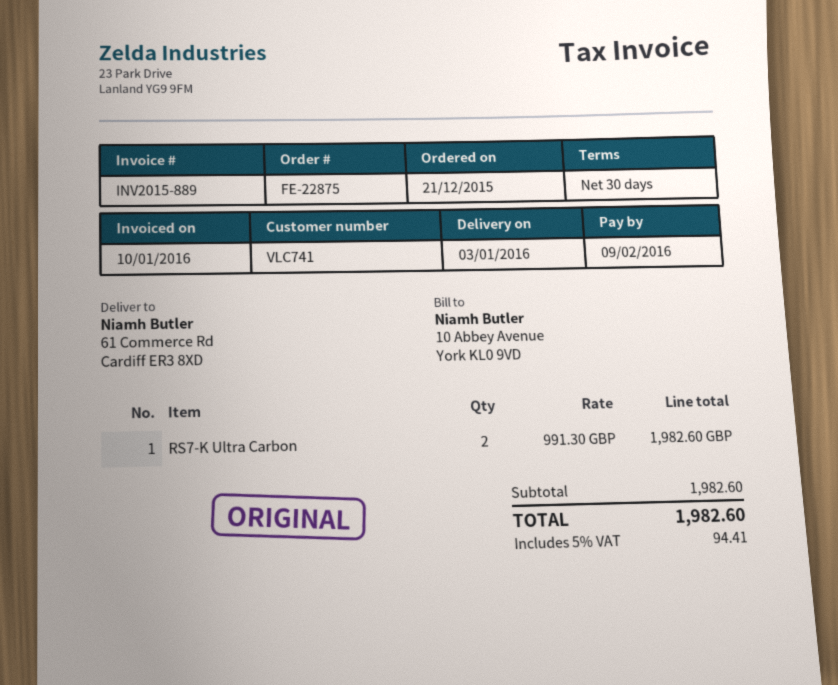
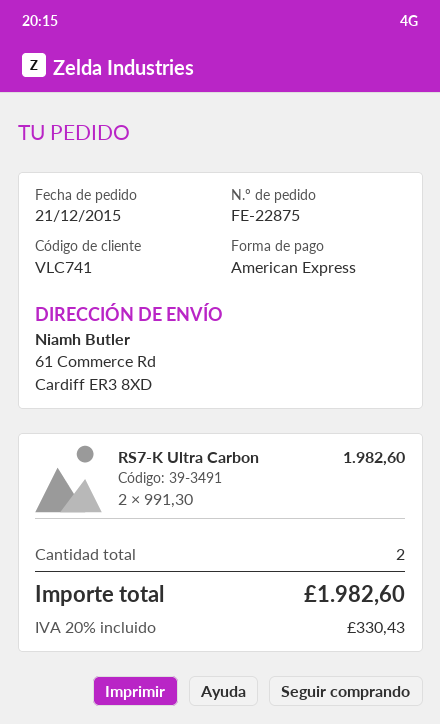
tax: 5% = 94.41 -> 20% = 330.43

